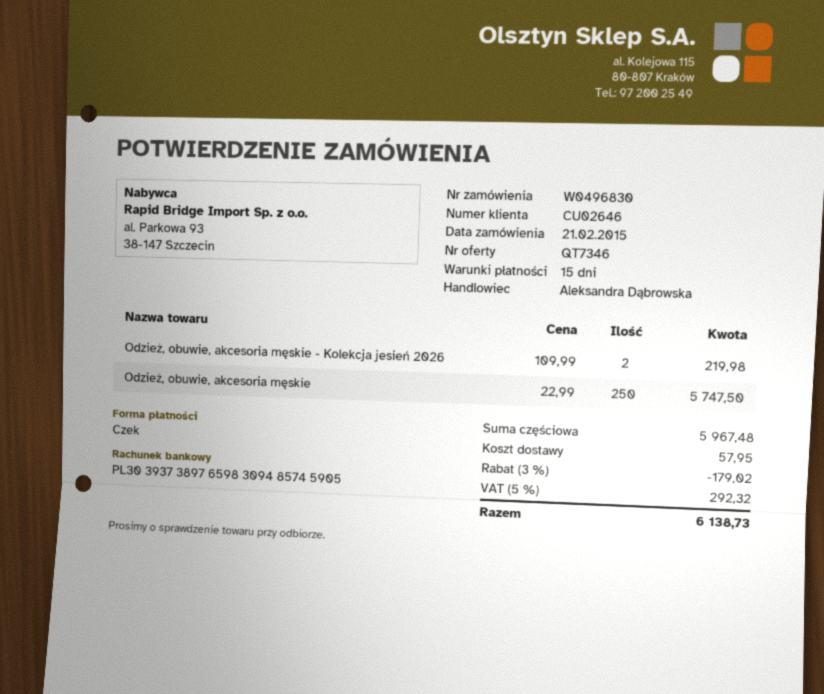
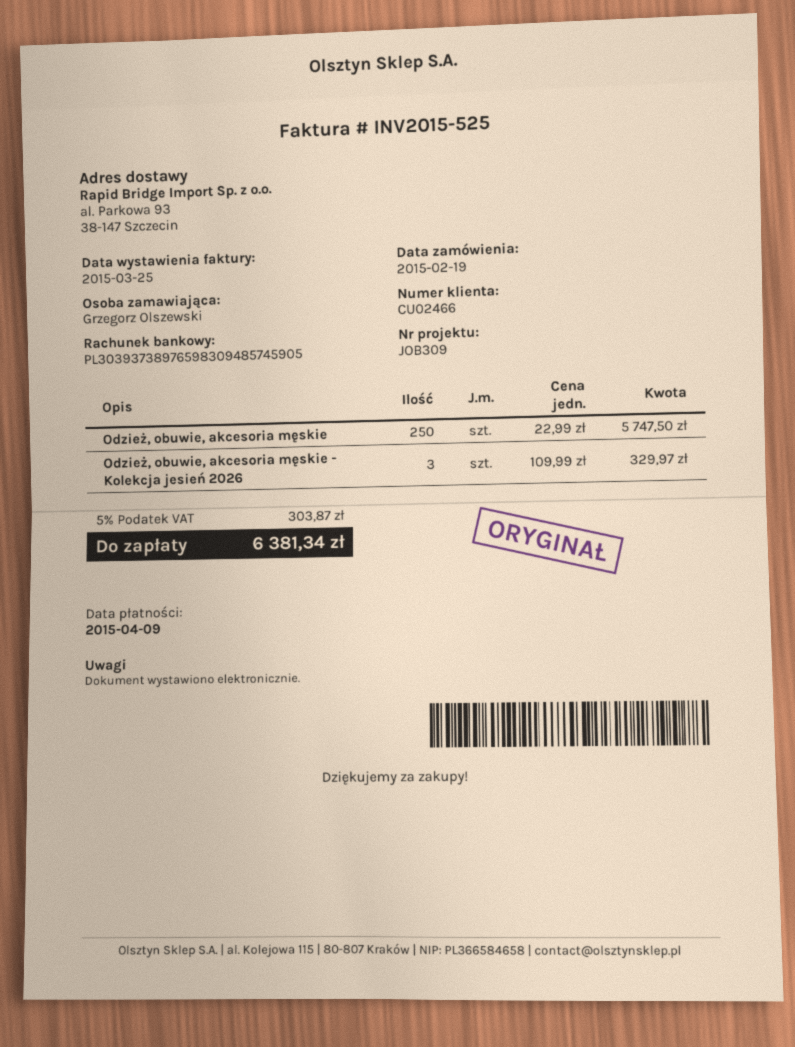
order date: 2015-02-21 -> 2015-02-19
customer number: CU02646 -> CU02466
Odzież, obuwie, akcesoria męskie - Kolekcja jesień 2026: 2 x 109.99 = 219.98 -> 3 x 109.99 = 329.97
discount: 3% = 179.02 -> none
shipping: 57.95 -> none
tax: 5% = 292.32 -> 5% = 303.87
total: 6138.73 -> 6381.34

